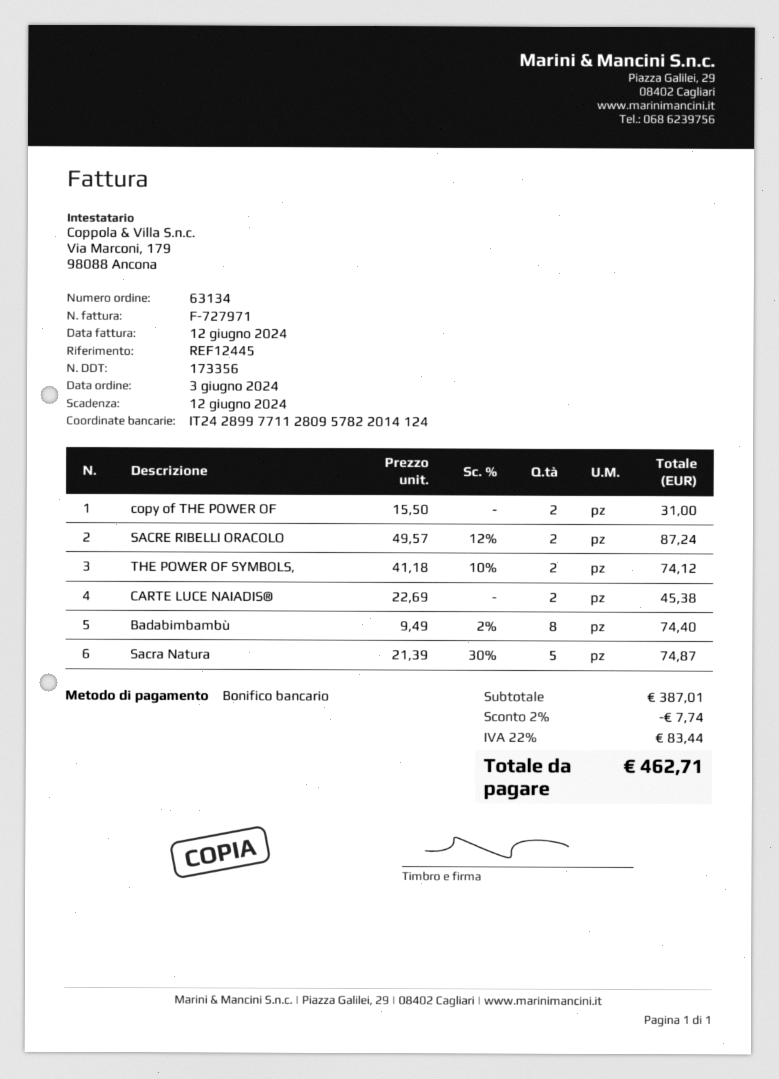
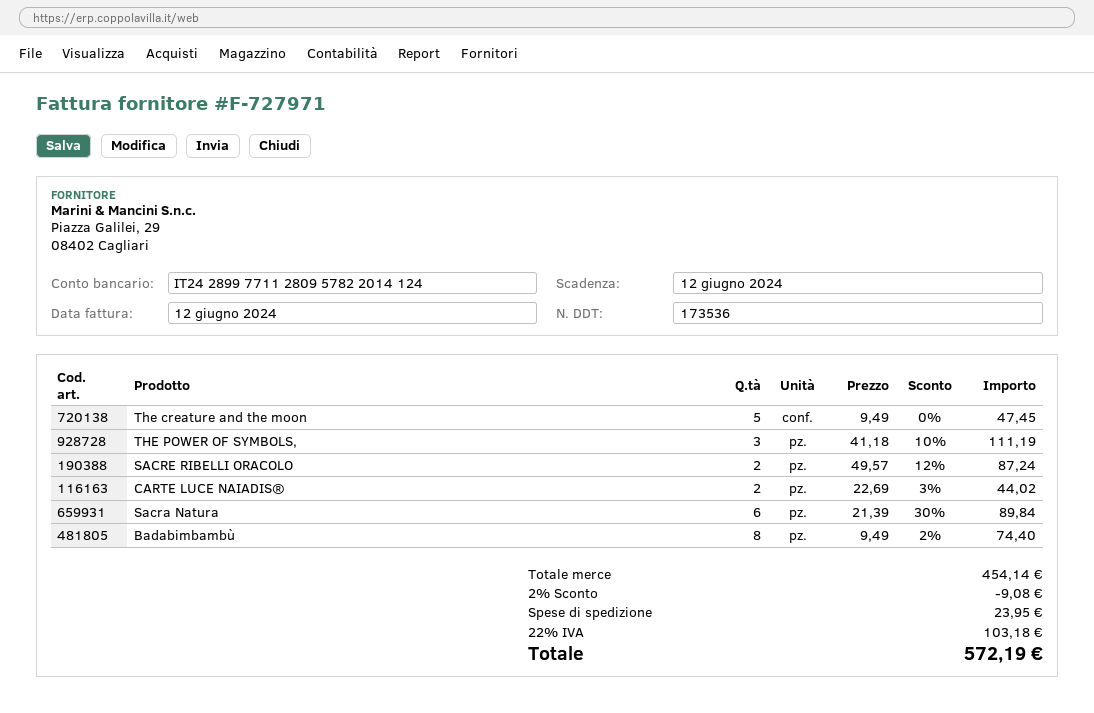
delivery note number: 173356 -> 173536
copy of THE POWER OF: 2 x 15.50 = 31.00 -> none
THE POWER OF SYMBOLS,: 2 x 41.18 - 10% = 74.12 -> 3 x 41.18 - 10% = 111.19
CARTE LUCE NAIADIS®: 2 x 22.69 = 45.38 -> 2 x 22.69 - 3% = 44.02
Sacra Natura: 5 x 21.39 - 30% = 74.87 -> 6 x 21.39 - 30% = 89.84
The creature and the moon: none -> 5 x 9.49 = 47.45
subtotal: 387.01 -> 454.14
discount: 2% = 7.74 -> 2% = 9.08
shipping: none -> 23.95
tax: 22% = 83.44 -> 22% = 103.18
total: 462.71 -> 572.19

